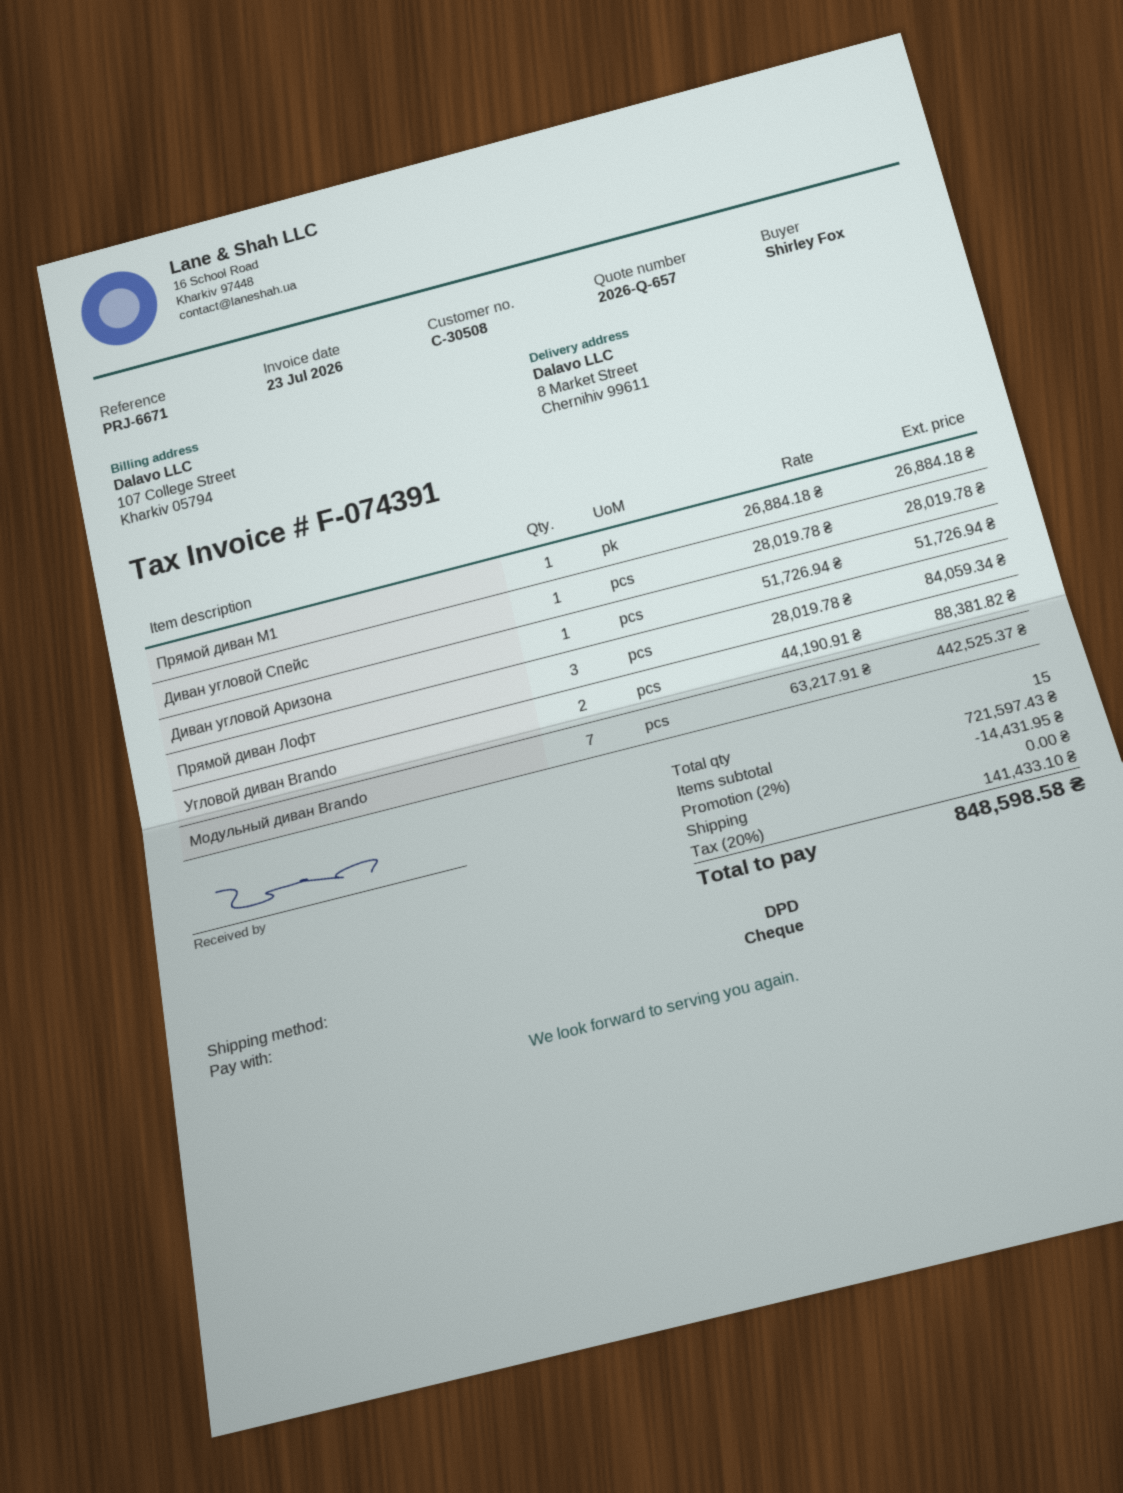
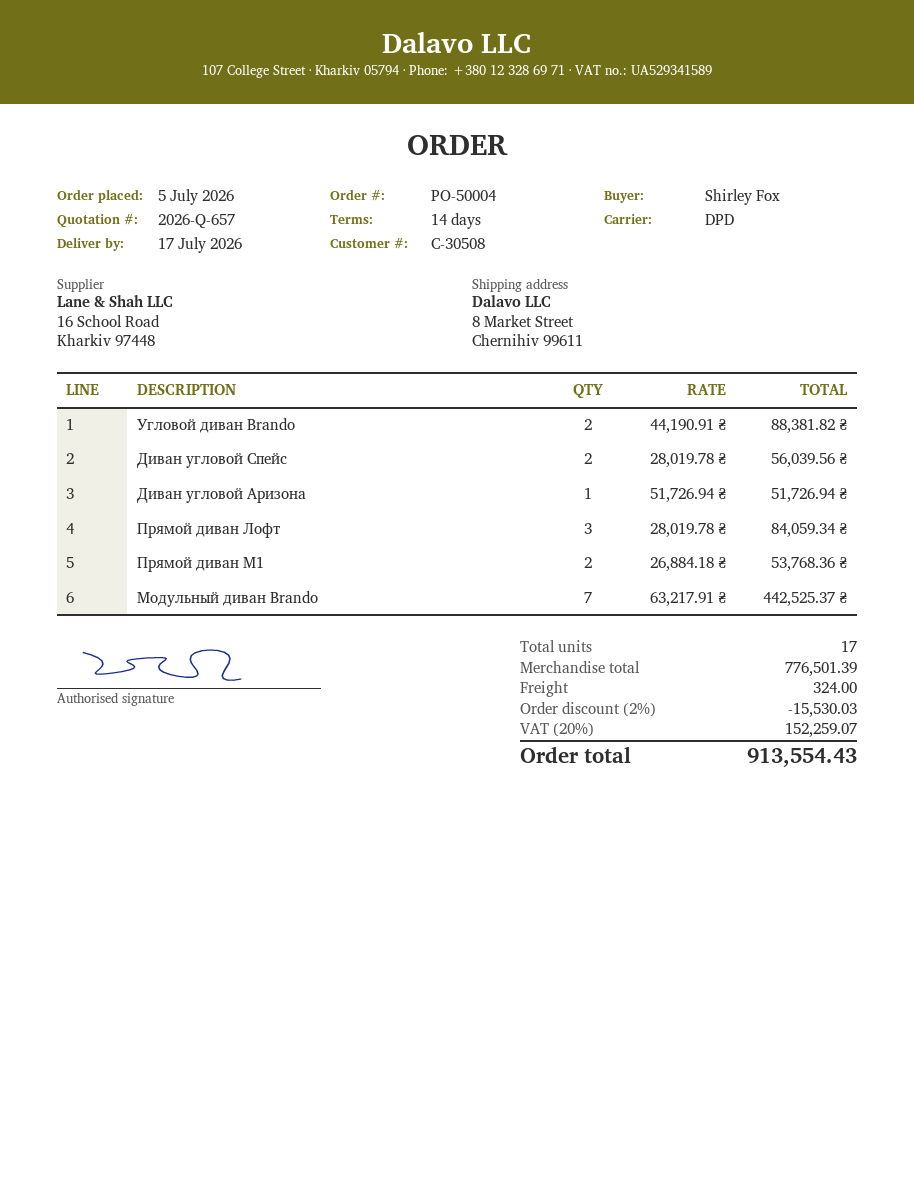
Прямой диван М1: 1 x 26884.18 = 26884.18 -> 2 x 26884.18 = 53768.36
Диван угловой Спейс: 1 x 28019.78 = 28019.78 -> 2 x 28019.78 = 56039.56
total quantity: 15 -> 17
subtotal: 721597.43 -> 776501.39
discount: 2% = 14431.95 -> 2% = 15530.03
shipping: 0.00 -> 324.00
tax: 20% = 141433.10 -> 20% = 152259.07
total: 848598.58 -> 913554.43

